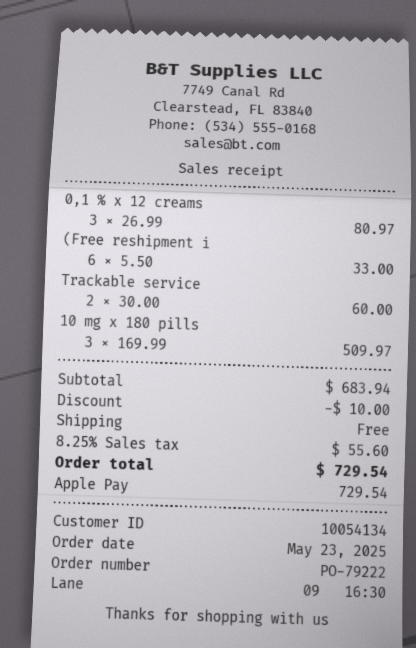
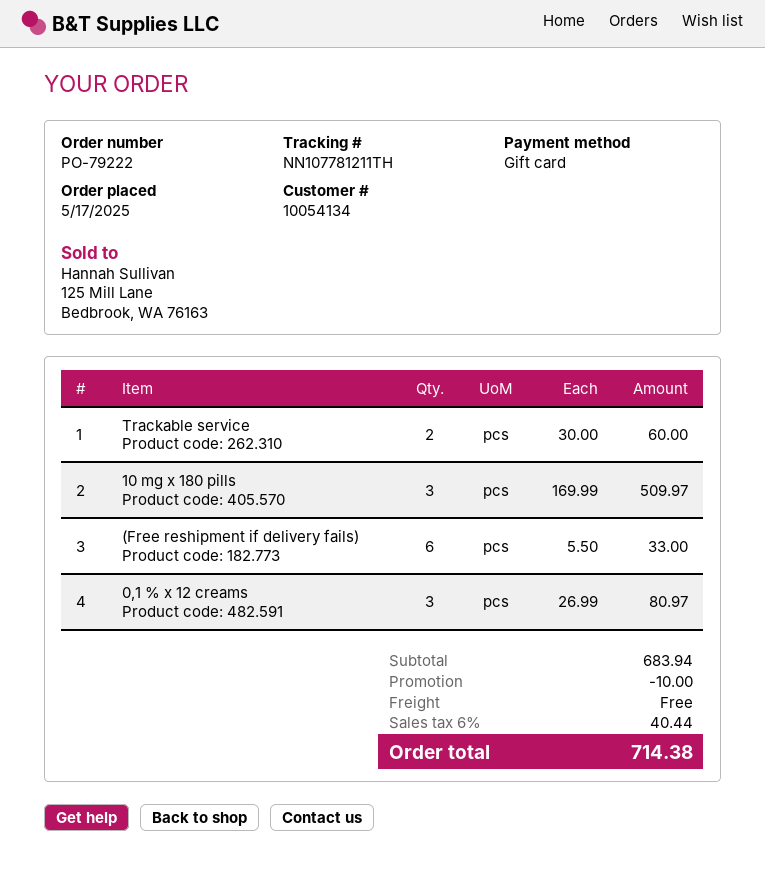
order date: 2025-05-23 -> 2025-05-17
payment method: Apple Pay -> gift card
tax: 8.25% = 55.60 -> 6% = 40.44
total: 729.54 -> 714.38

